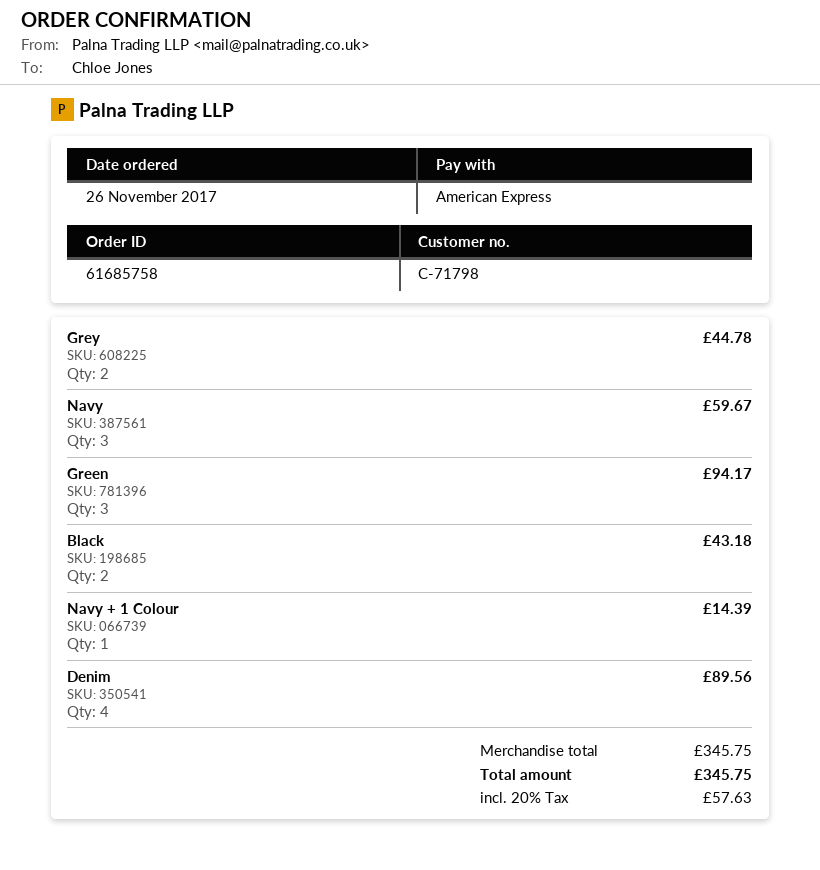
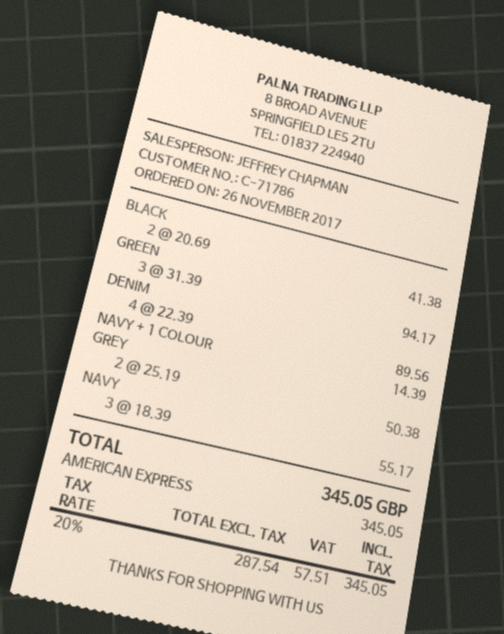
customer number: C-71798 -> C-71786
Grey: 2 for 44.78 -> 2 for 50.38
Navy: 3 for 59.67 -> 3 for 55.17
Black: 2 for 43.18 -> 2 for 41.38
tax: 20% = 57.63 -> 20% = 57.51
total: 345.75 -> 345.05

